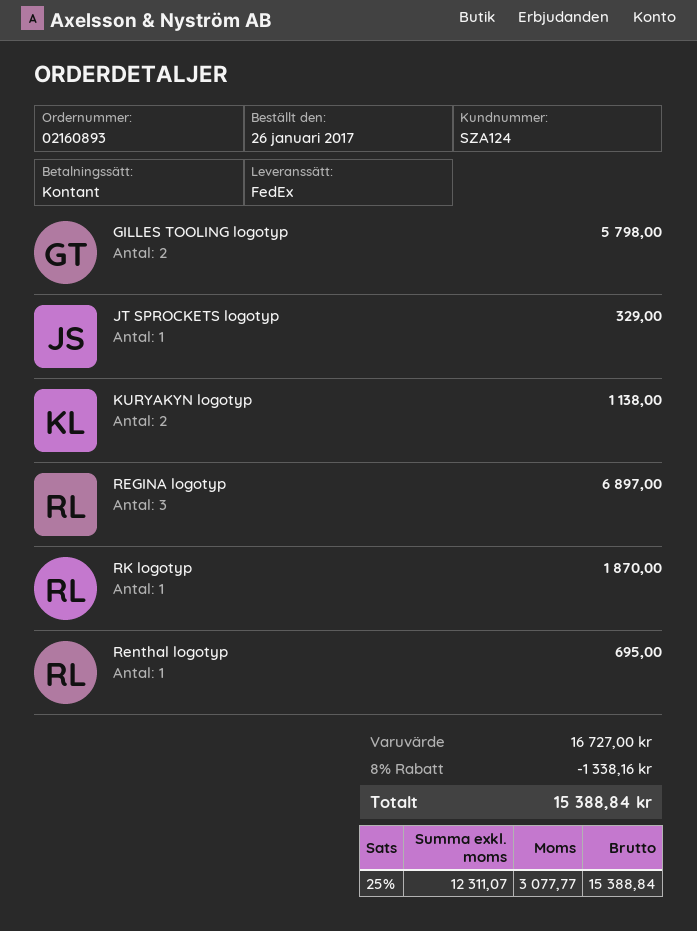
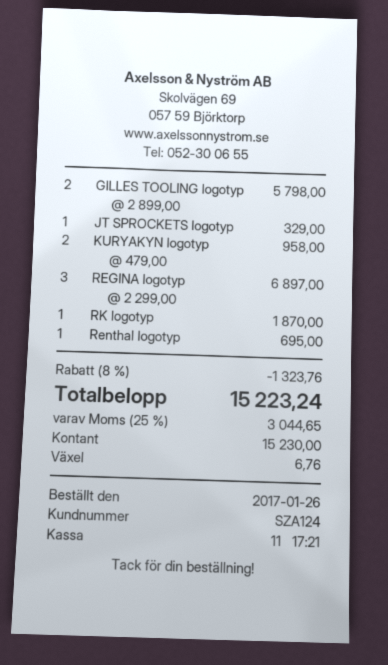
KURYAKYN logotyp: 2 for 1138.00 -> 2 for 958.00
discount: 8% = 1338.16 -> 8% = 1323.76
tax: 25% = 3077.77 -> 25% = 3044.65
total: 15388.84 -> 15223.24

